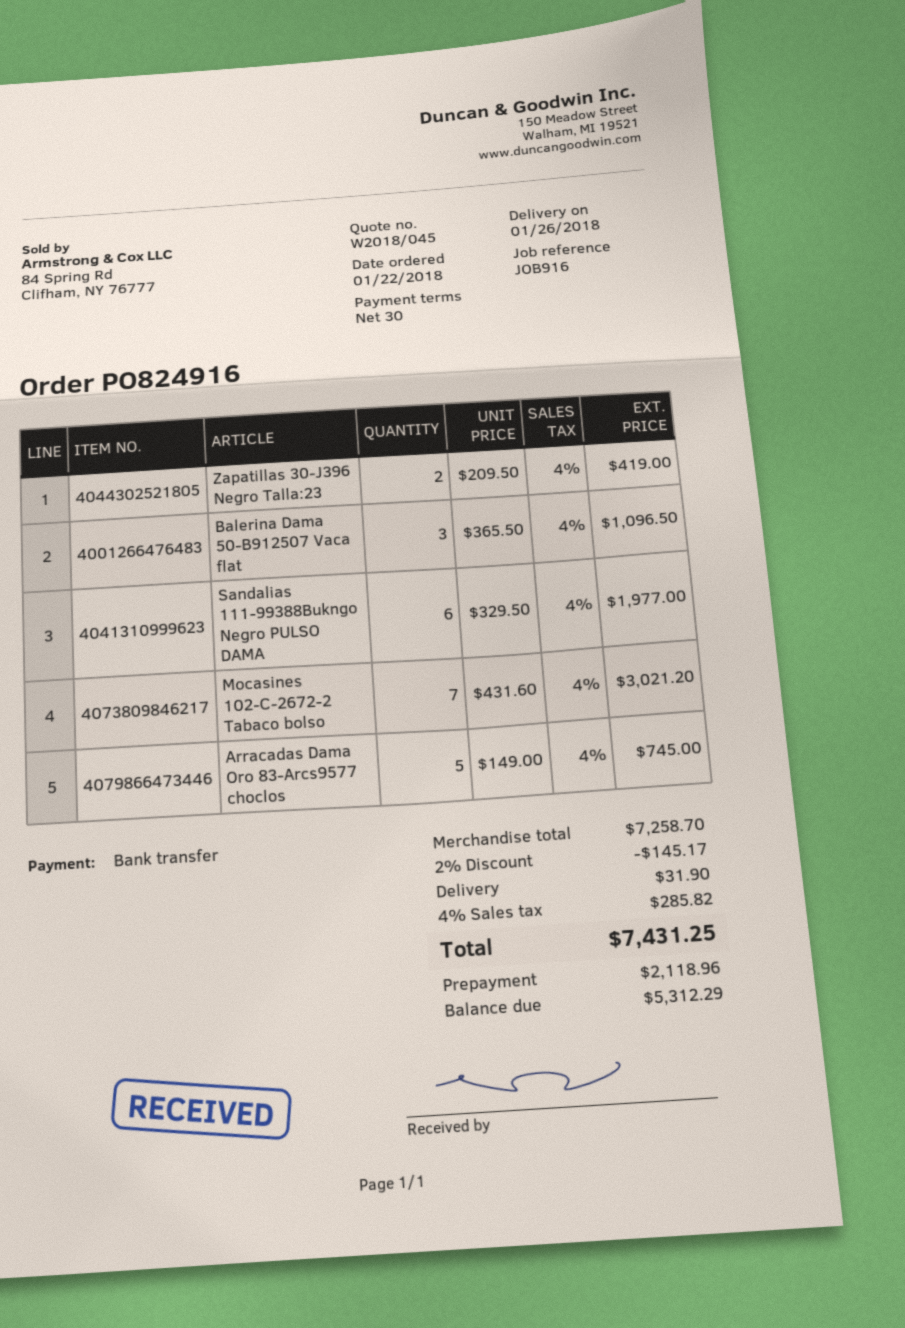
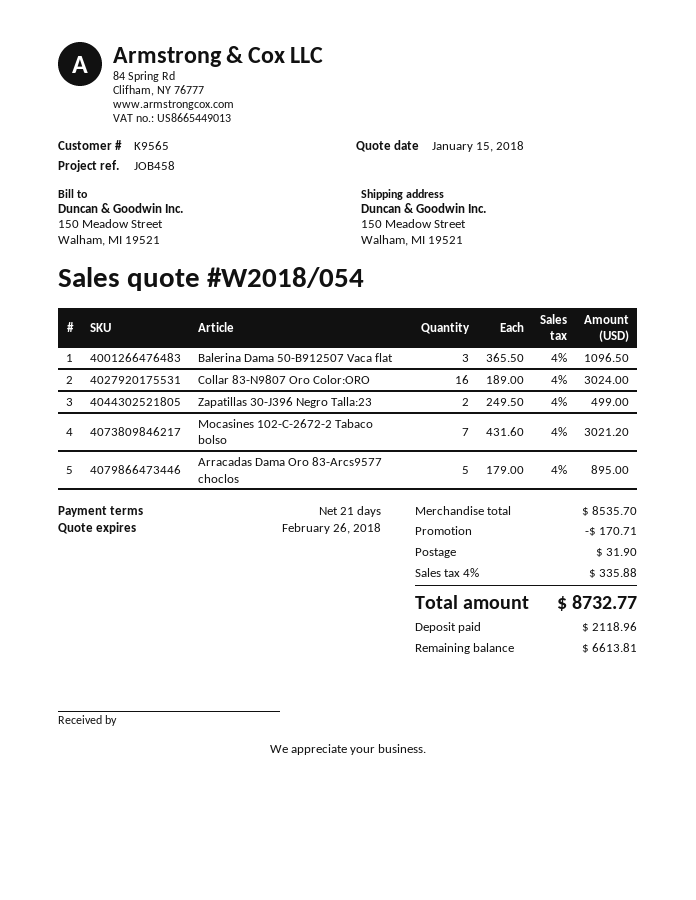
quote number: W2018/045 -> W2018/054
payment terms: 30 days -> 21 days
reference: JOB916 -> JOB458
Zapatillas 30-J396 Negro Talla:23: 2 x 209.50 = 419.00 -> 2 x 249.50 = 499.00
Sandalias 111-99388Bukngo Negro PULSO DAMA: 6 x 329.50 = 1977.00 -> none
Arracadas Dama Oro 83-Arcs9577 choclos: 5 x 149.00 = 745.00 -> 5 x 179.00 = 895.00
Collar 83-N9807 Oro Color:ORO: none -> 16 x 189.00 = 3024.00
subtotal: 7258.70 -> 8535.70
discount: 145.17 -> 170.71
tax: 4% = 285.82 -> 4% = 335.88
total: 7431.25 -> 8732.77
balance: 5312.29 -> 6613.81

